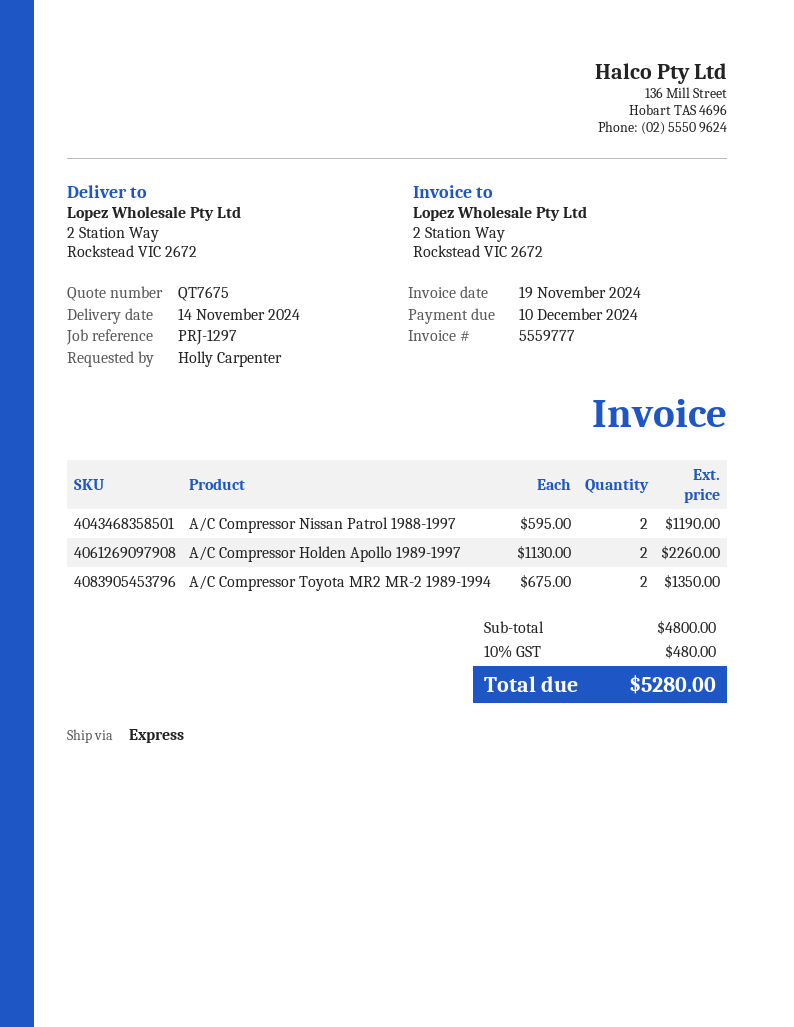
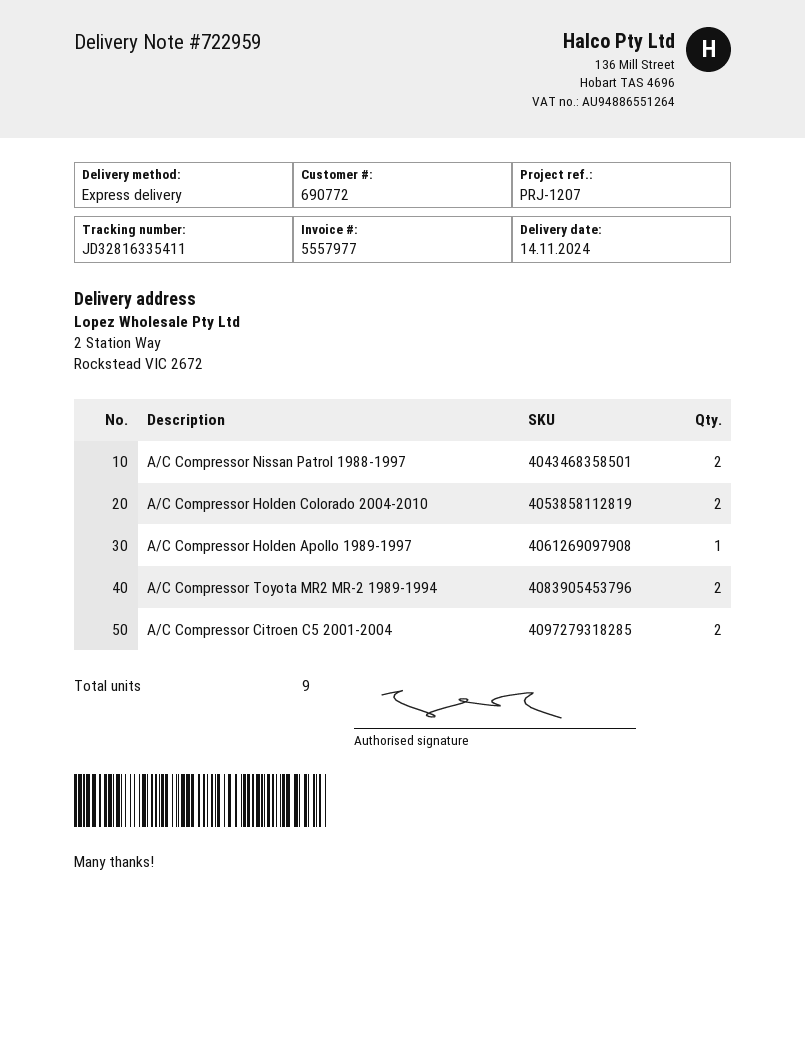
invoice number: 5559777 -> 5557977
reference: PRJ-1297 -> PRJ-1207
A/C Compressor Holden Apollo 1989-1997: 2 -> 1
A/C Compressor Holden Colorado 2004-2010: none -> 2
A/C Compressor Citroen C5 2001-2004: none -> 2

